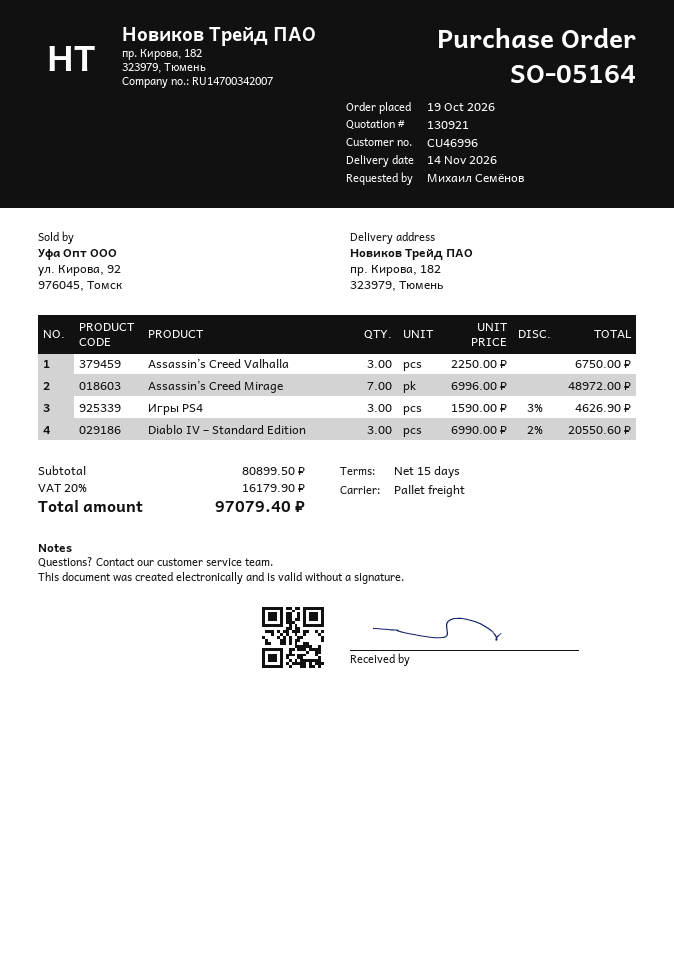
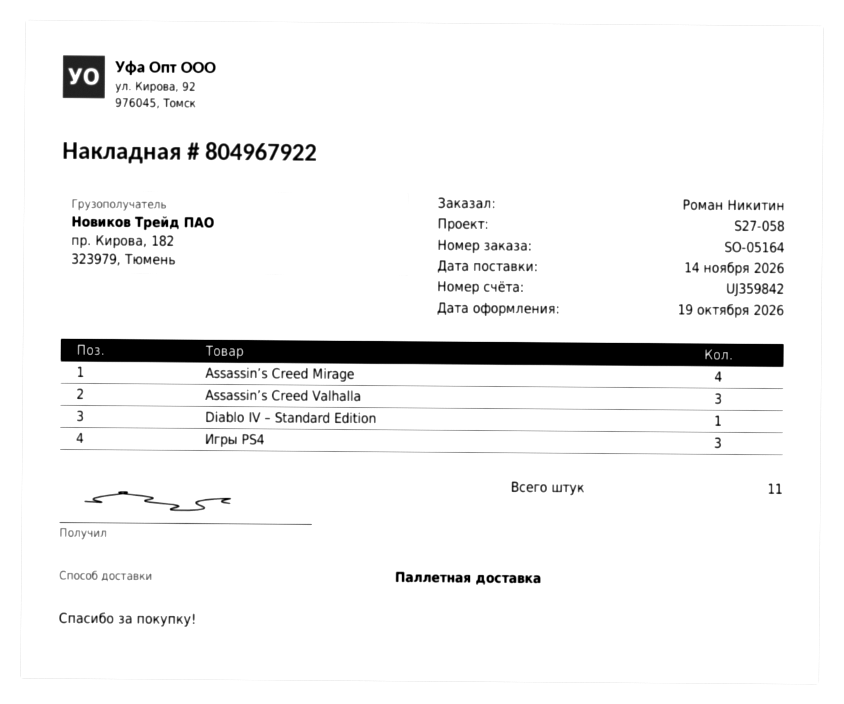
ordered by: Михаил Семёнов -> Роман Никитин
Assassin’s Creed Mirage: 7 -> 4
Diablo IV – Standard Edition: 3 -> 1

